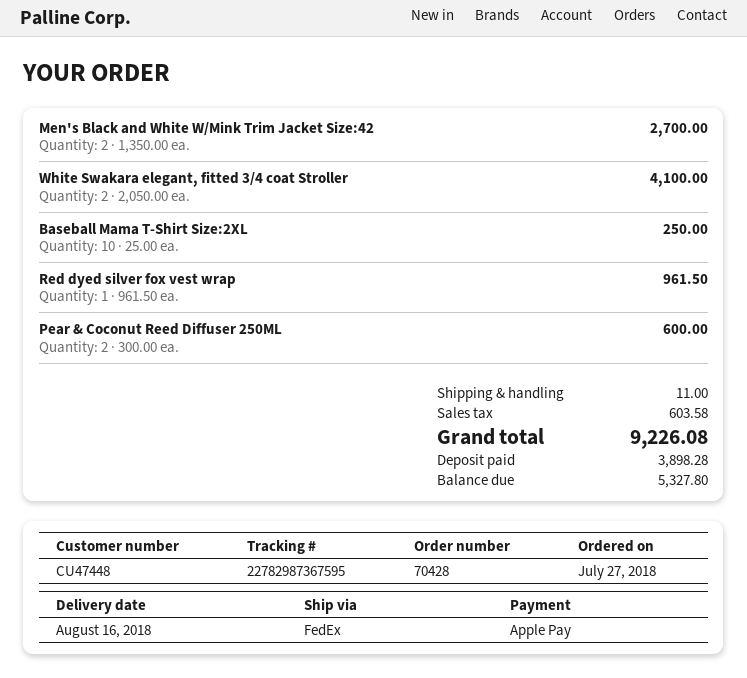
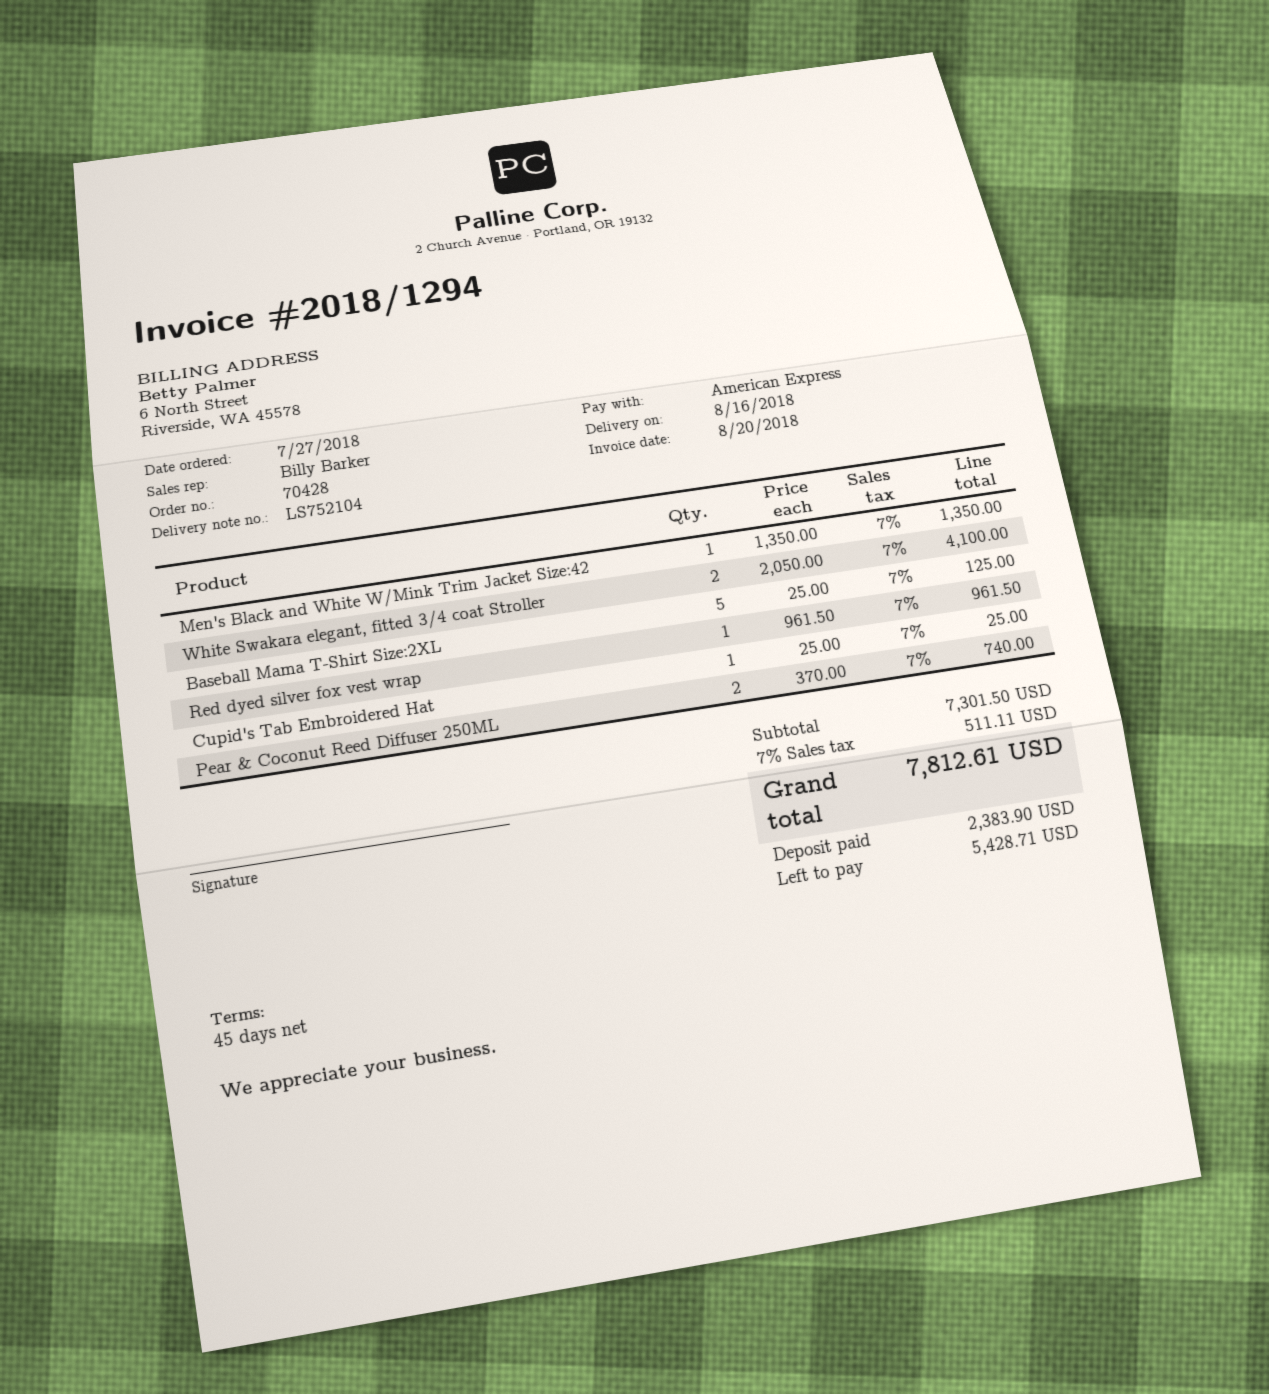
payment method: Apple Pay -> American Express
Men's Black and White W/Mink Trim Jacket Size:42: 2 x 1350.00 = 2700.00 -> 1 x 1350.00 = 1350.00
Baseball Mama T-Shirt Size:2XL: 10 x 25.00 = 250.00 -> 5 x 25.00 = 125.00
Pear & Coconut Reed Diffuser 250ML: 2 x 300.00 = 600.00 -> 2 x 370.00 = 740.00
Cupid's Tab Embroidered Hat: none -> 1 x 25.00 = 25.00
shipping: 11.00 -> none
tax: 603.58 -> 511.11
total: 9226.08 -> 7812.61
deposit: 3898.28 -> 2383.90
balance: 5327.80 -> 5428.71

